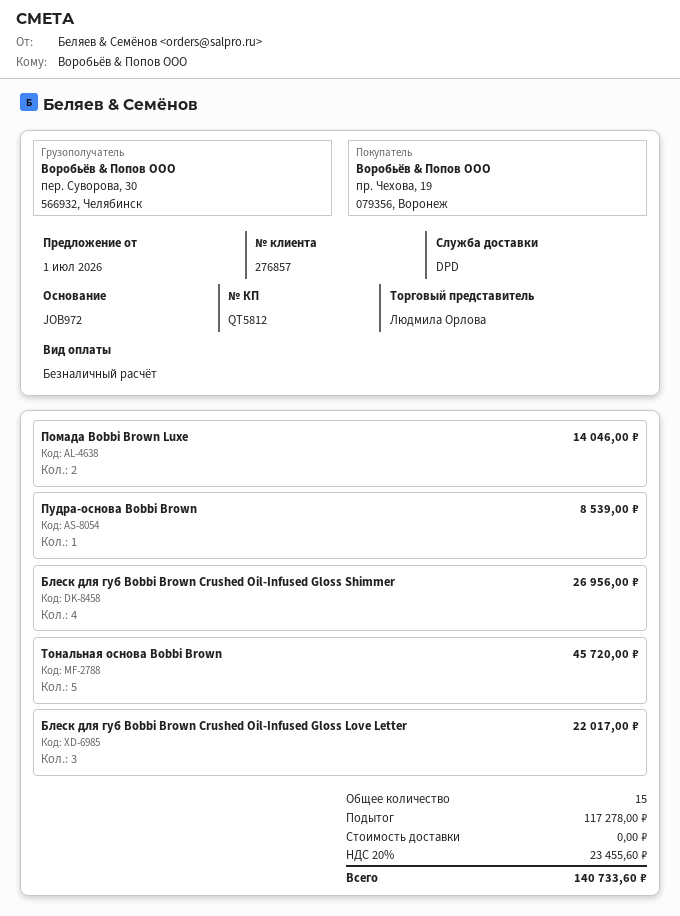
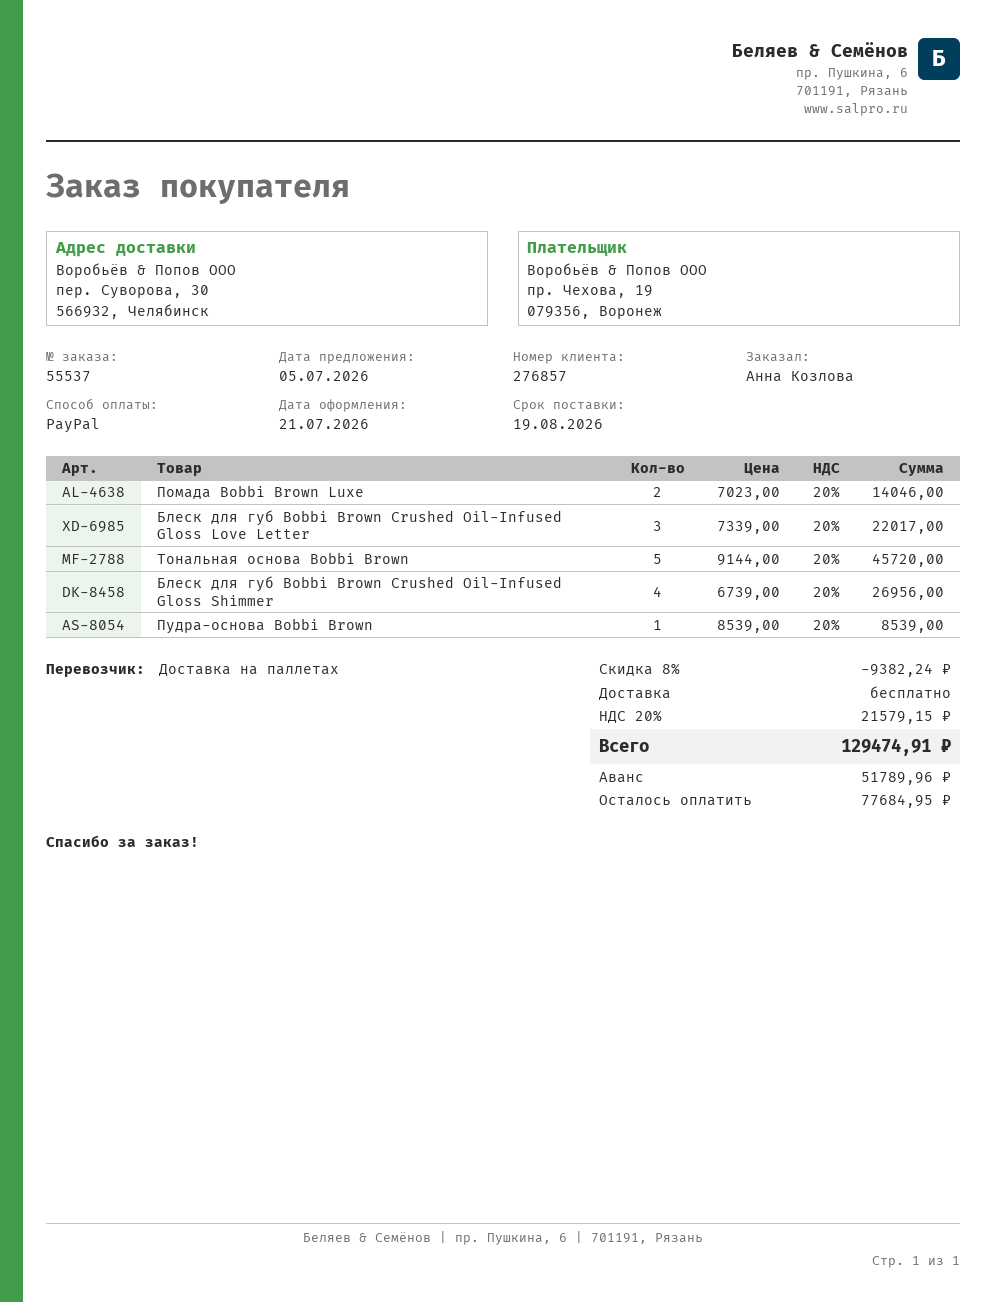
quote date: 2026-07-01 -> 2026-07-05
payment method: bank transfer -> PayPal
shipping method: DPD -> pallet freight
discount: none -> 8% = 9382.24
tax: 20% = 23455.60 -> 20% = 21579.15
total: 140733.60 -> 129474.91

